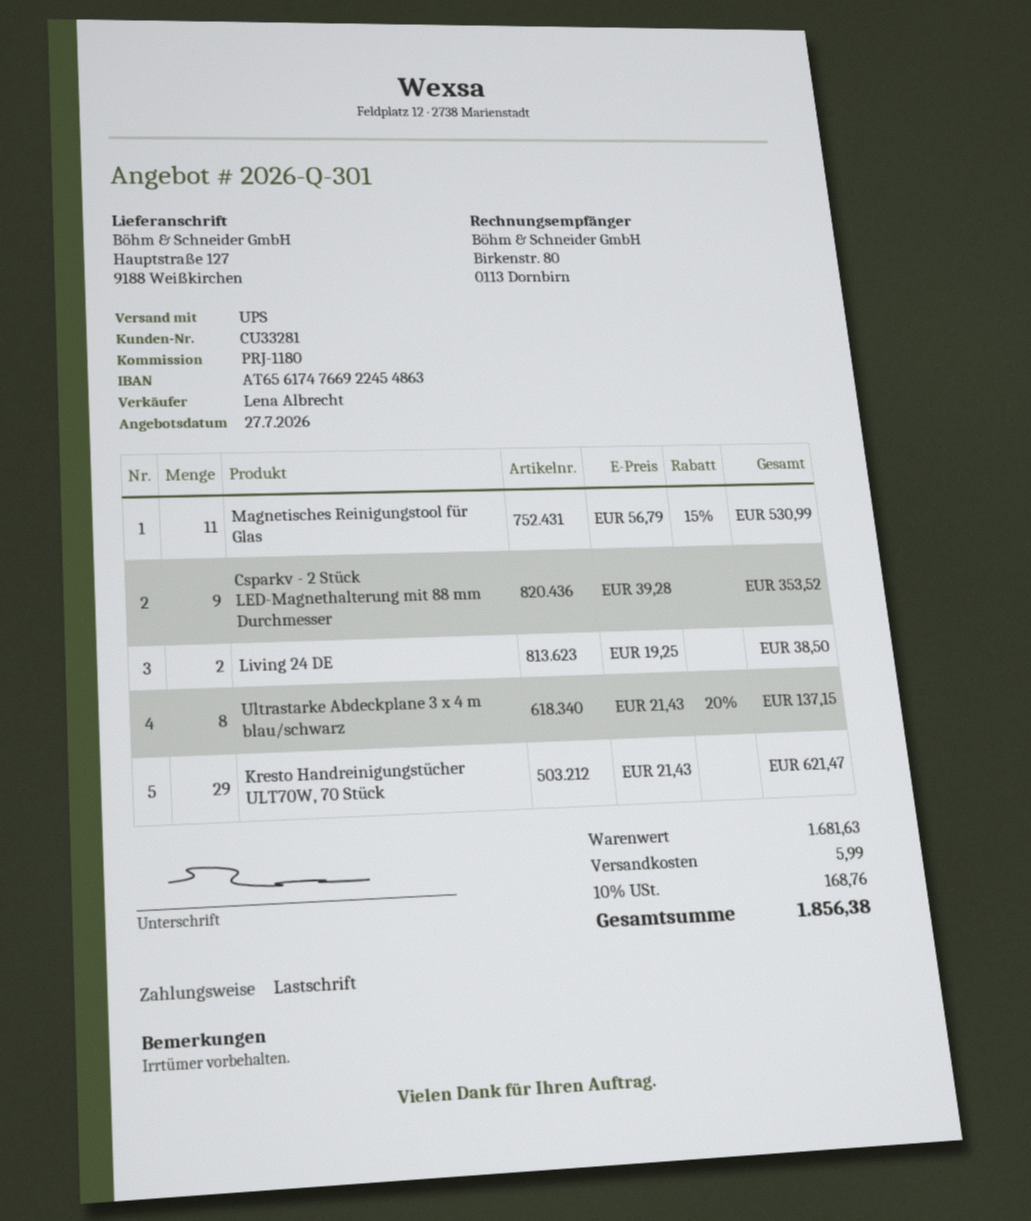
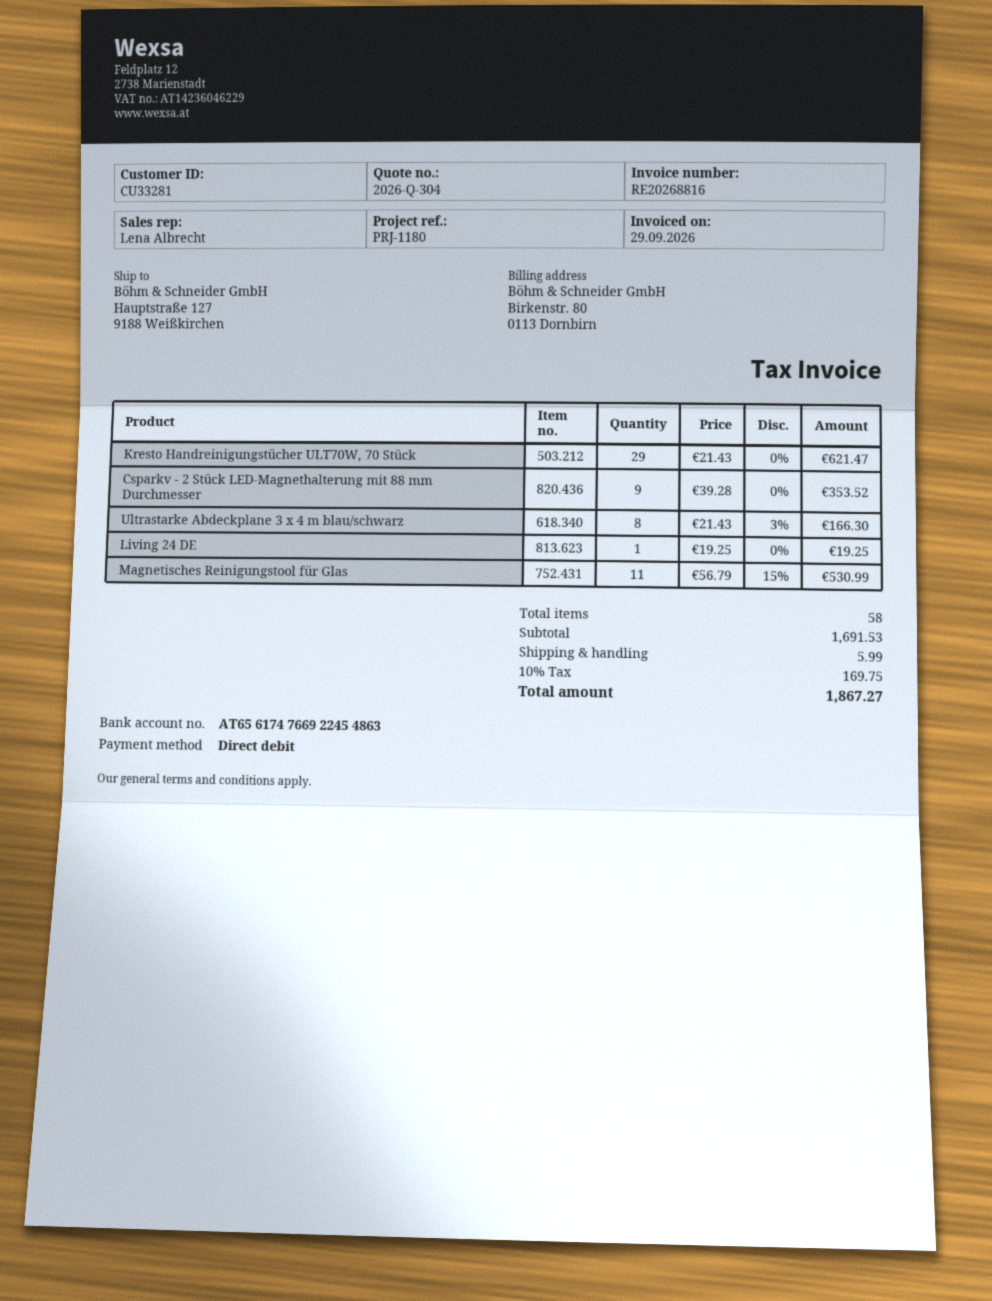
quote number: 2026-Q-301 -> 2026-Q-304
Living 24 DE: 2 x 19.25 = 38.50 -> 1 x 19.25 = 19.25
Ultrastarke Abdeckplane 3 x 4 m blau/schwarz: 8 x 21.43 - 20% = 137.15 -> 8 x 21.43 - 3% = 166.30
subtotal: 1681.63 -> 1691.53
tax: 10% = 168.76 -> 10% = 169.75
total: 1856.38 -> 1867.27

